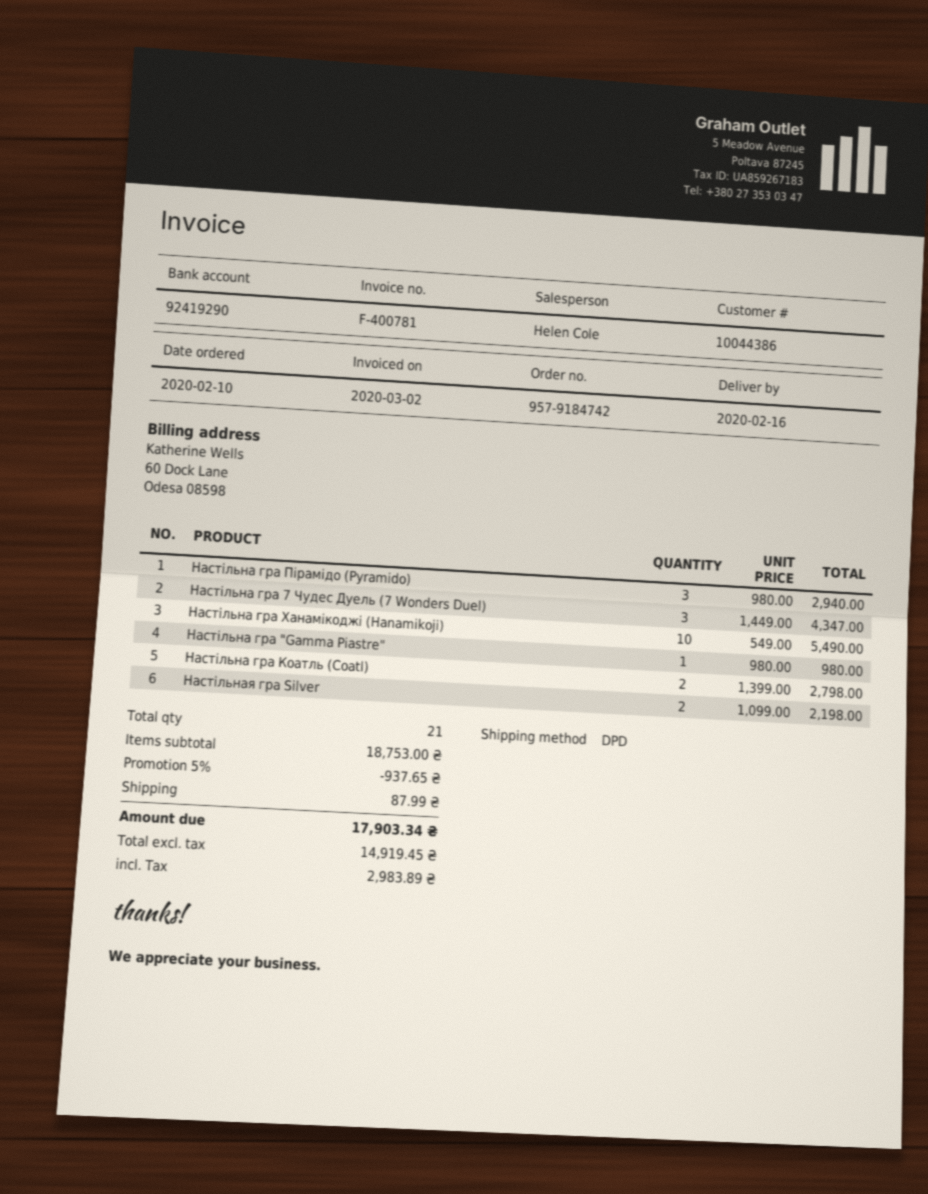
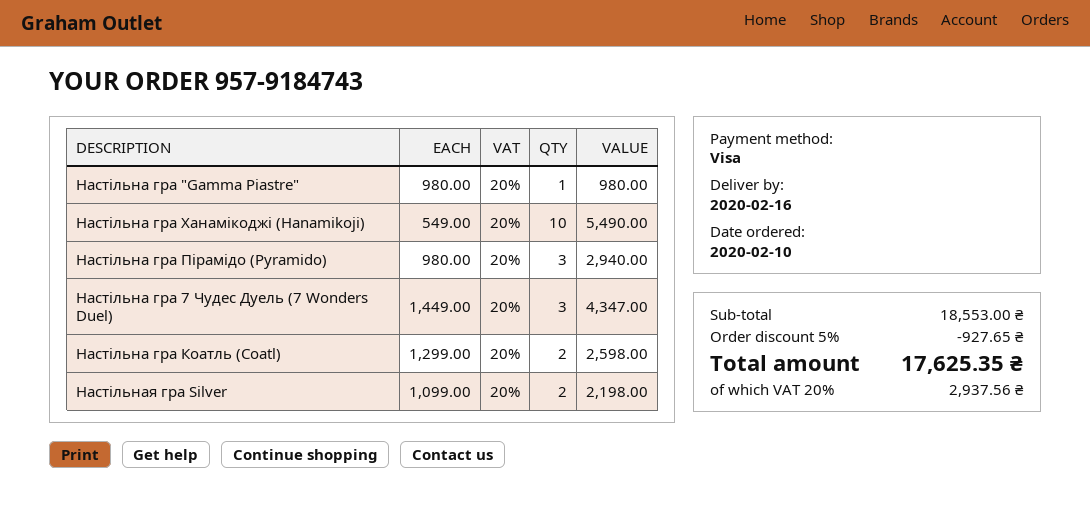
order number: 957-9184742 -> 957-9184743
Настільна гра Коатль (Coatl): 2 x 1399.00 = 2798.00 -> 2 x 1299.00 = 2598.00
subtotal: 18753.00 -> 18553.00
discount: 5% = 937.65 -> 5% = 927.65
shipping: 87.99 -> none
tax: 2983.89 -> 2937.56
total: 17903.34 -> 17625.35

